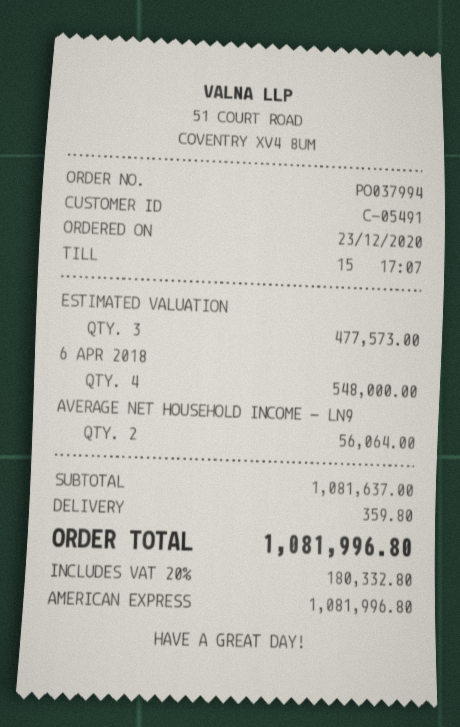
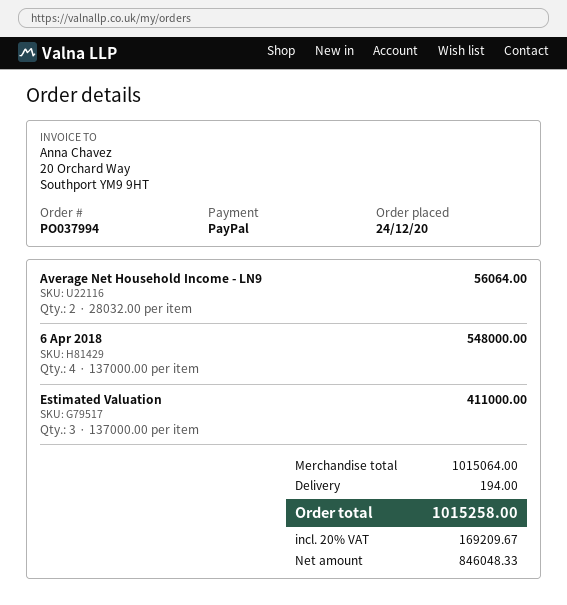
order date: 2020-12-23 -> 2020-12-24
payment method: American Express -> PayPal
ESTIMATED VALUATION: 3 for 477573.00 -> 3 for 411000.00
subtotal: 1081637.00 -> 1015064.00
shipping: 359.80 -> 194.00
tax: 20% = 180332.80 -> 20% = 169209.67
total: 1081996.80 -> 1015258.00

